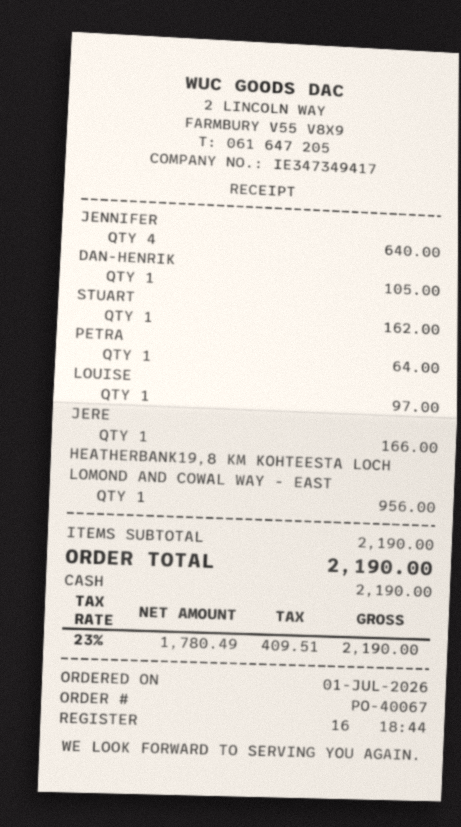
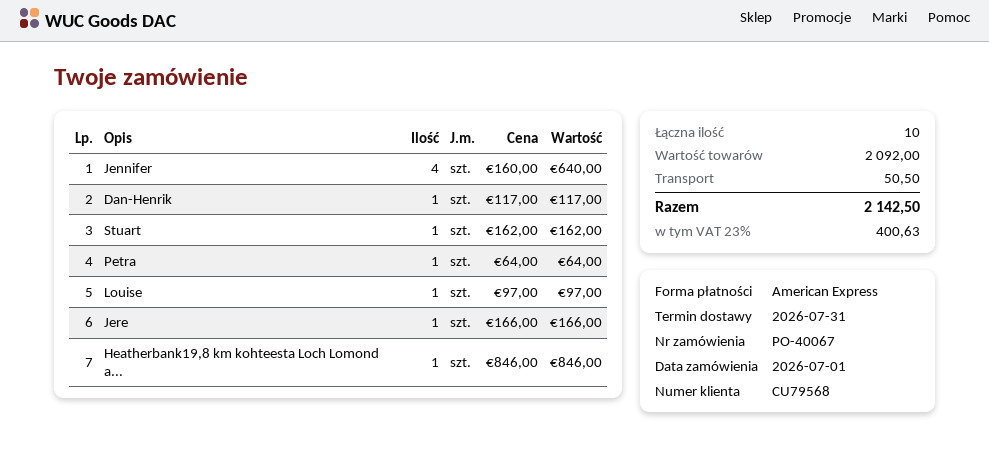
payment method: cash -> American Express
DAN-HENRIK: 1 for 105.00 -> 1 for 117.00
HEATHERBANK19,8 KM KOHTEESTA LOCH LOMOND AND COWAL WAY - EAST: 1 for 956.00 -> 1 for 846.00
subtotal: 2190.00 -> 2092.00
shipping: none -> 50.50
tax: 23% = 409.51 -> 23% = 400.63
total: 2190.00 -> 2142.50

